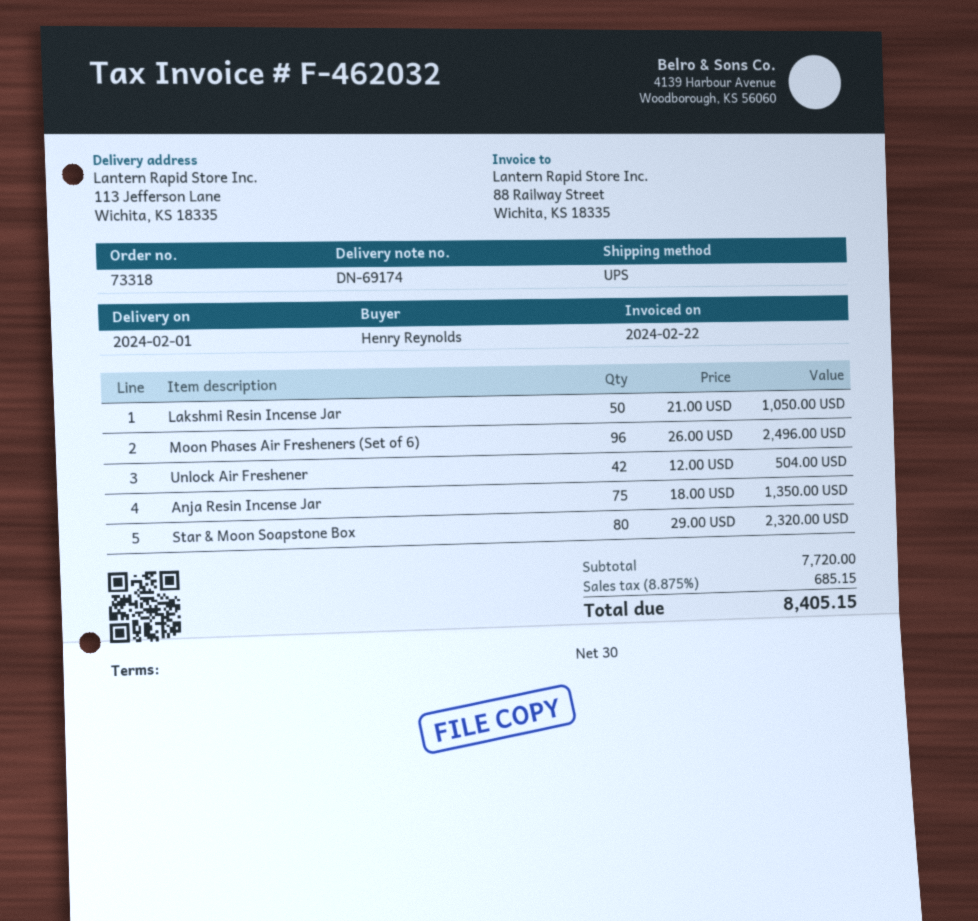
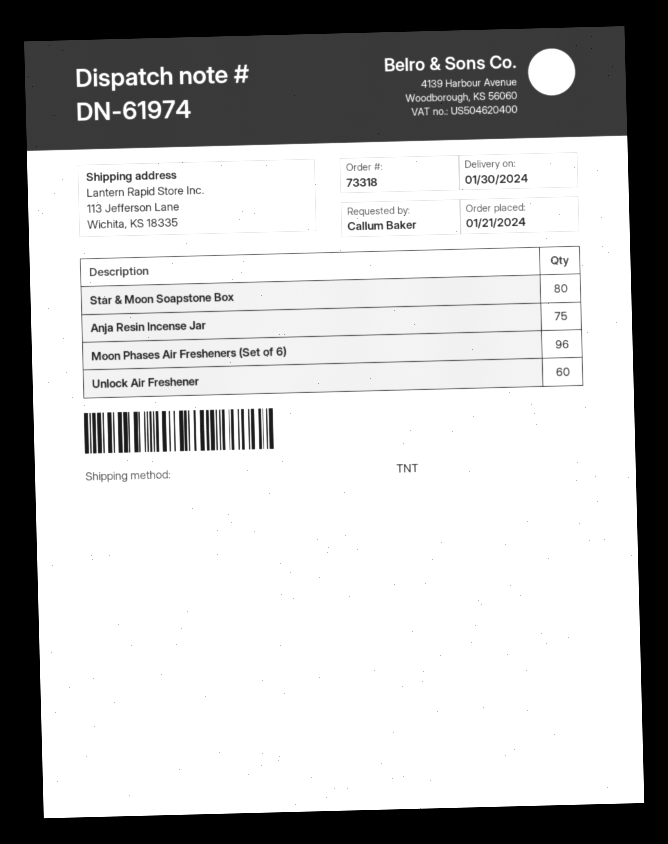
delivery note number: DN-69174 -> DN-61974
delivery date: 2024-02-01 -> 2024-01-30
ordered by: Henry Reynolds -> Callum Baker
shipping method: UPS -> TNT
Lakshmi Resin Incense Jar: 50 -> none
Unlock Air Freshener: 42 -> 60

